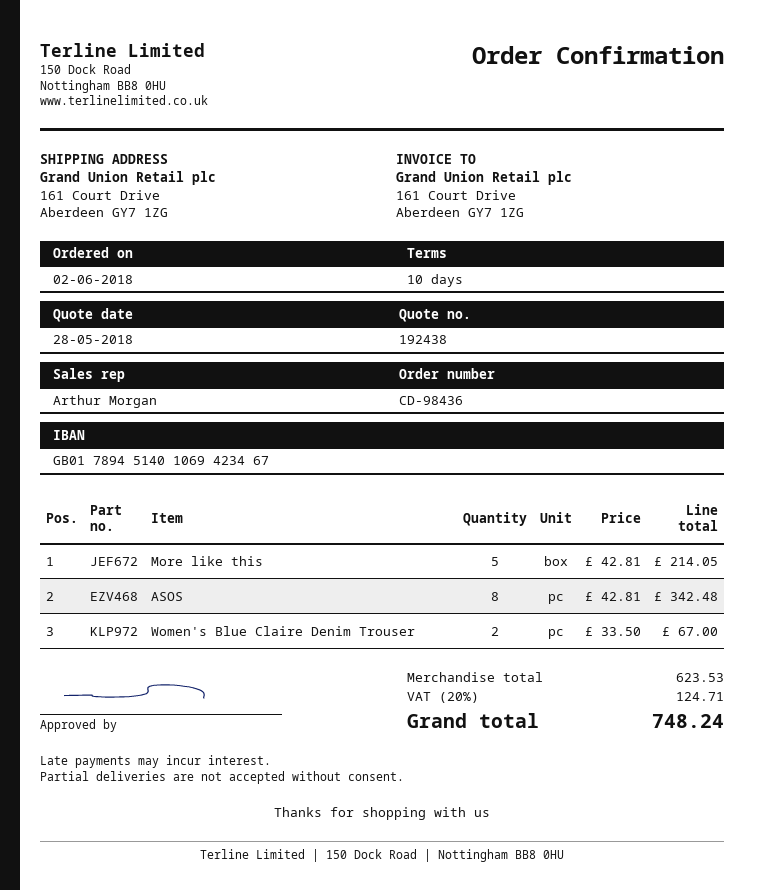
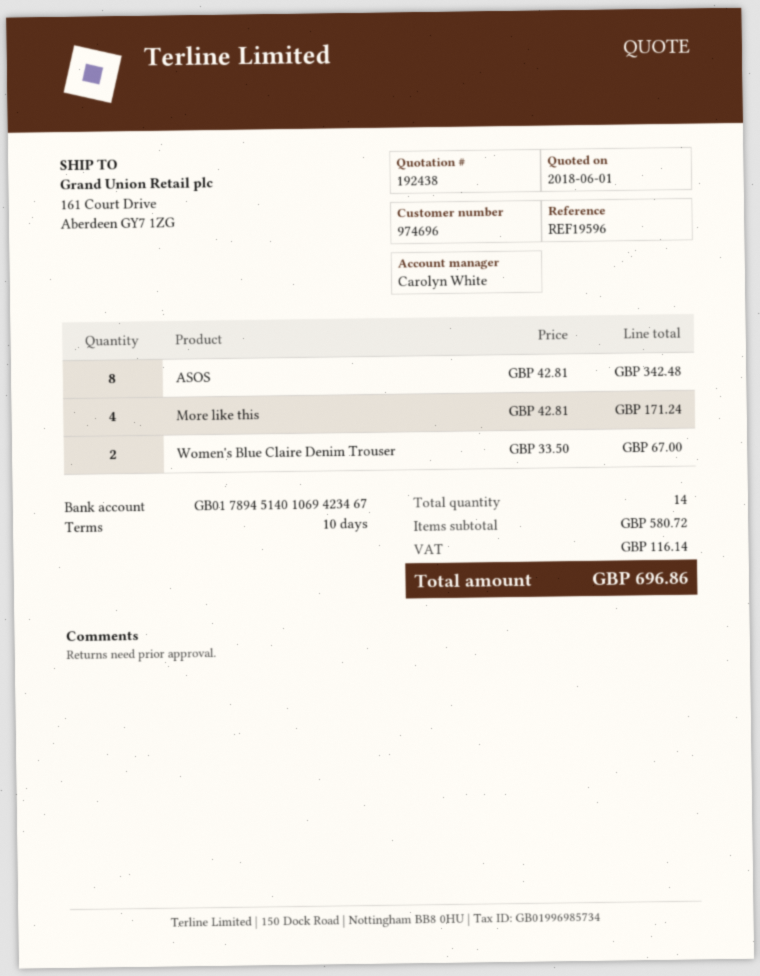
quote date: 2018-05-28 -> 2018-06-01
sales rep: Arthur Morgan -> Carolyn White
More like this: 5 x 42.81 = 214.05 -> 4 x 42.81 = 171.24
subtotal: 623.53 -> 580.72
tax: 124.71 -> 116.14
total: 748.24 -> 696.86

